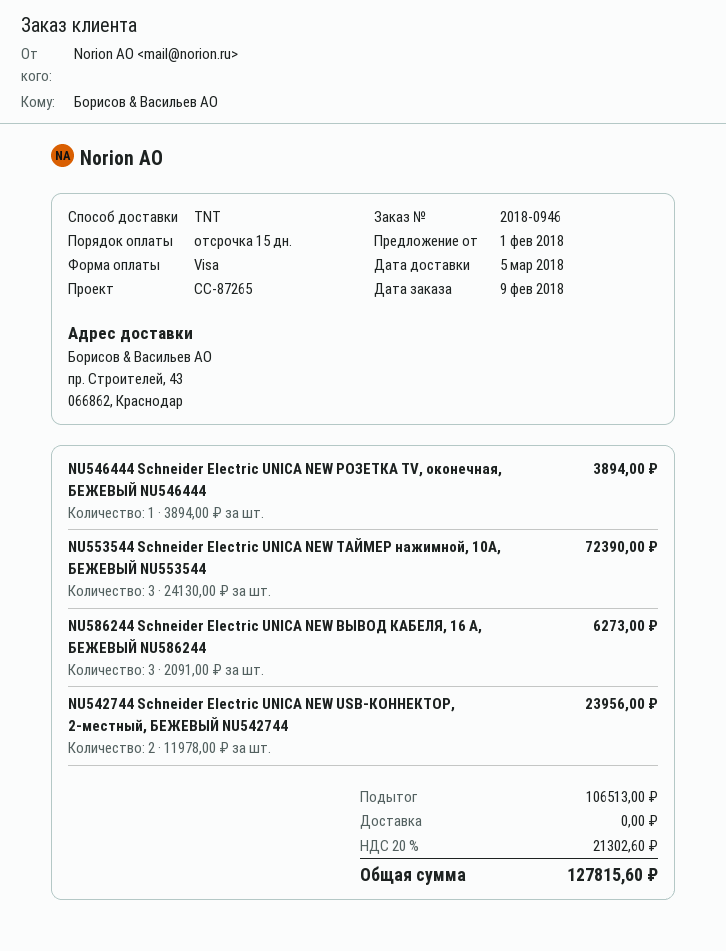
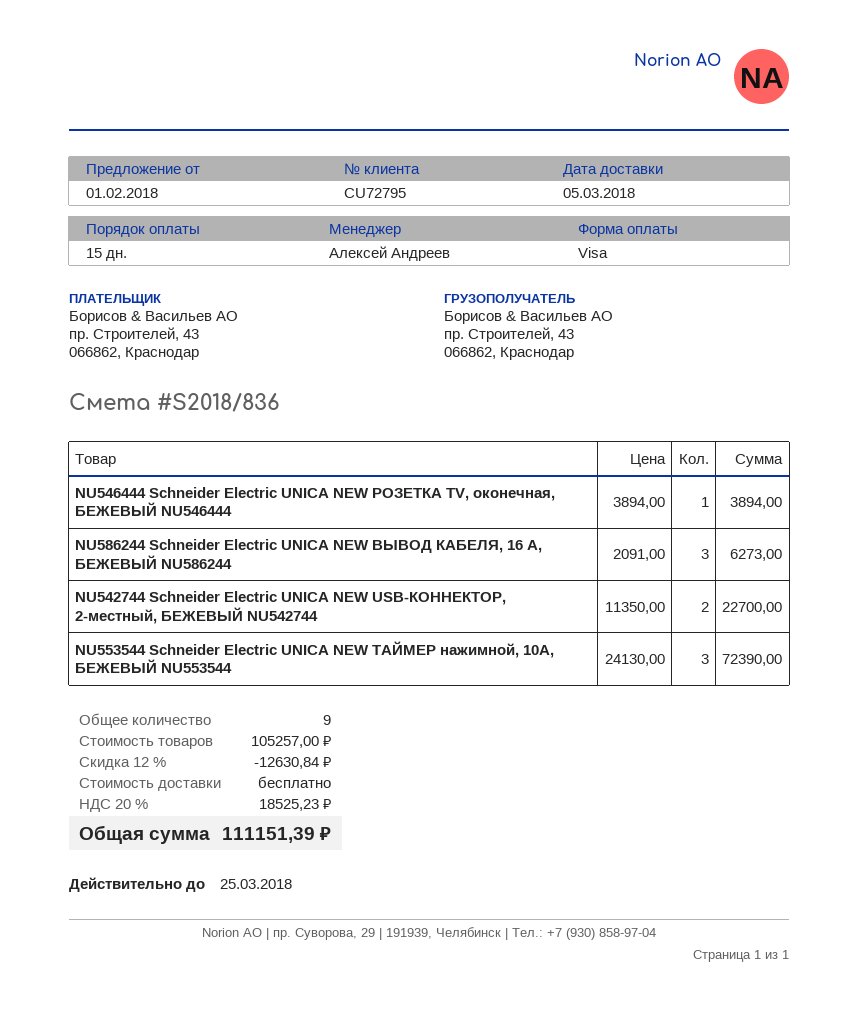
NU542744 Schneider Electric UNICA NEW USB-КОННЕКТОР, 2-местный, БЕЖЕВЫЙ NU542744: 2 x 11978.00 = 23956.00 -> 2 x 11350.00 = 22700.00
subtotal: 106513.00 -> 105257.00
discount: none -> 12% = 12630.84
tax: 20% = 21302.60 -> 20% = 18525.23
total: 127815.60 -> 111151.39

